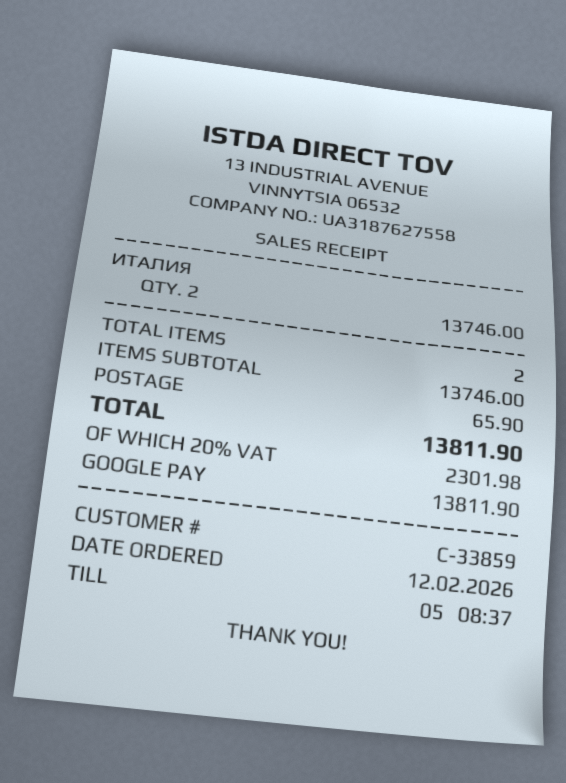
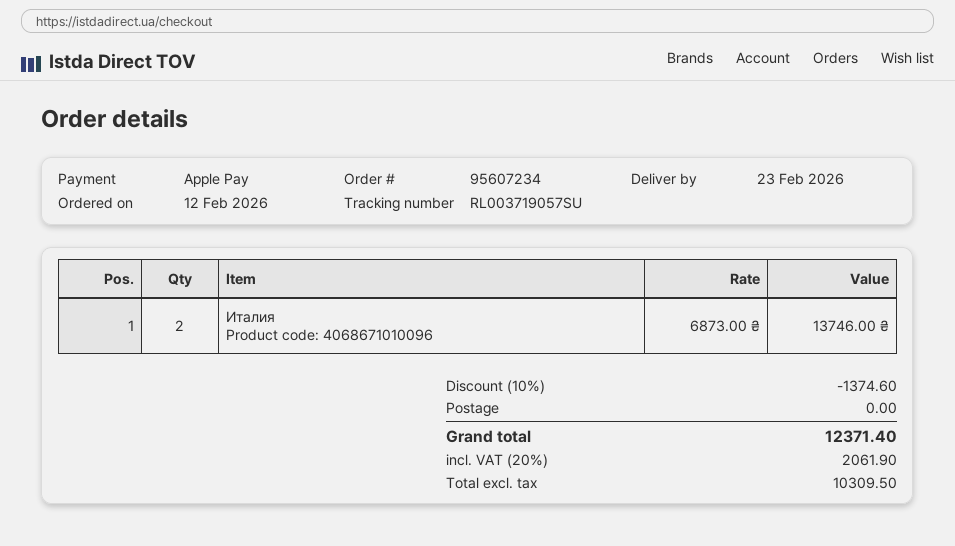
payment method: Google Pay -> Apple Pay
discount: none -> 10% = 1374.60
shipping: 65.90 -> 0.00
tax: 20% = 2301.98 -> 20% = 2061.90
total: 13811.90 -> 12371.40

